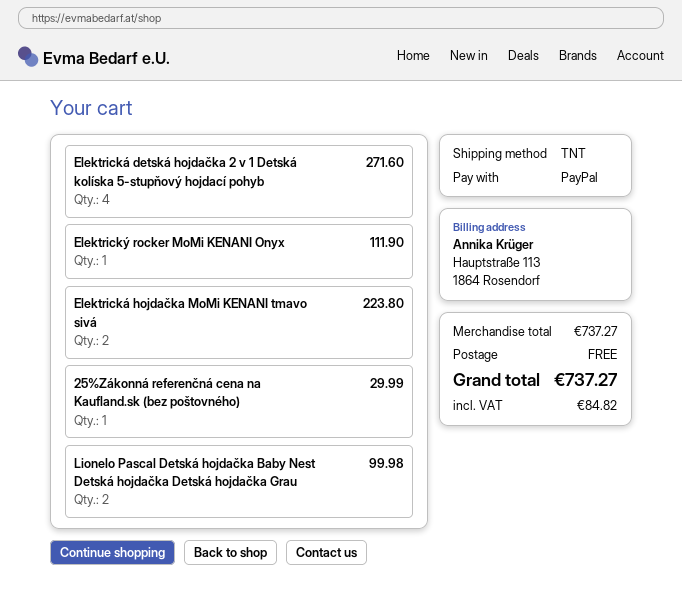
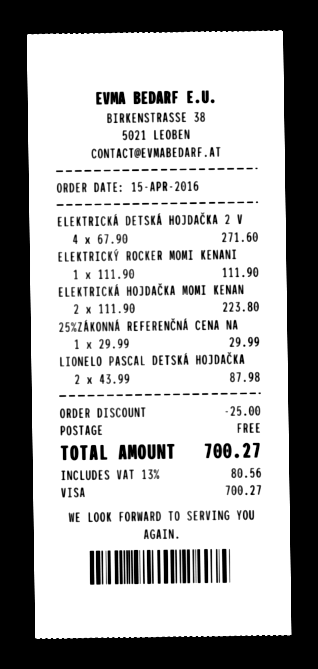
payment method: PayPal -> Visa
Lionelo Pascal Detská hojdačka Baby Nest Detská hojdačka Detská hojdačka Grau: 2 for 99.98 -> 2 for 87.98
discount: none -> 25.00
tax: 84.82 -> 80.56
total: 737.27 -> 700.27

